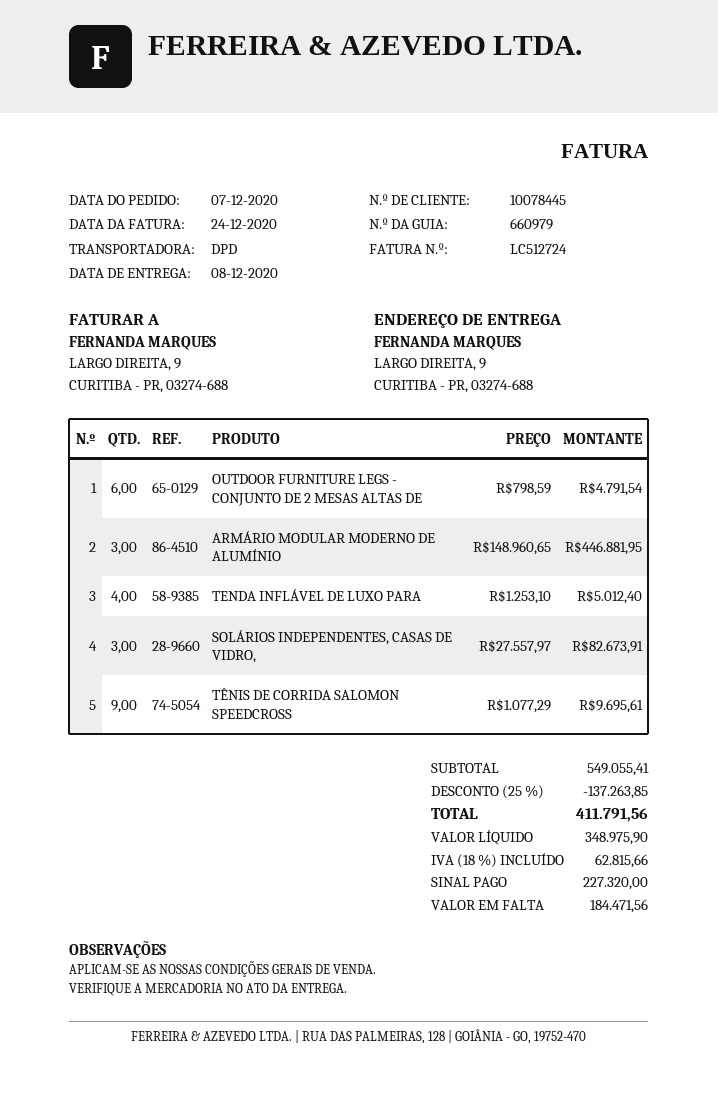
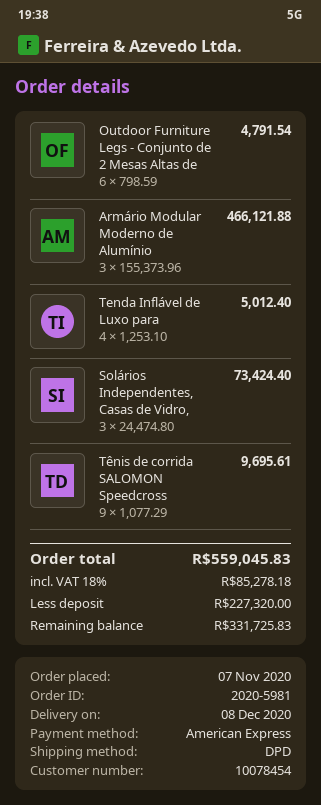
order date: 2020-12-07 -> 2020-11-07
customer number: 10078445 -> 10078454
ARMÁRIO MODULAR MODERNO DE ALUMÍNIO: 3 x 148960.65 = 446881.95 -> 3 x 155373.96 = 466121.88
SOLÁRIOS INDEPENDENTES, CASAS DE VIDRO,: 3 x 27557.97 = 82673.91 -> 3 x 24474.80 = 73424.40
discount: 25% = 137263.85 -> none
tax: 18% = 62815.66 -> 18% = 85278.18
total: 411791.56 -> 559045.83
balance: 184471.56 -> 331725.83

